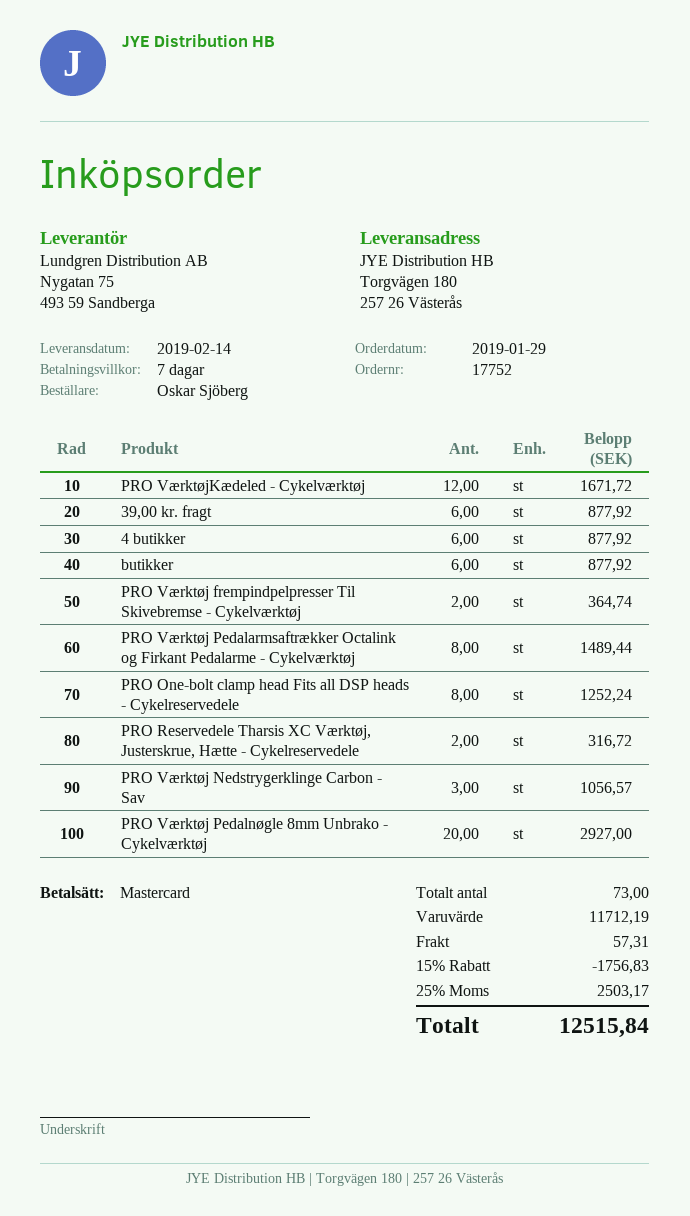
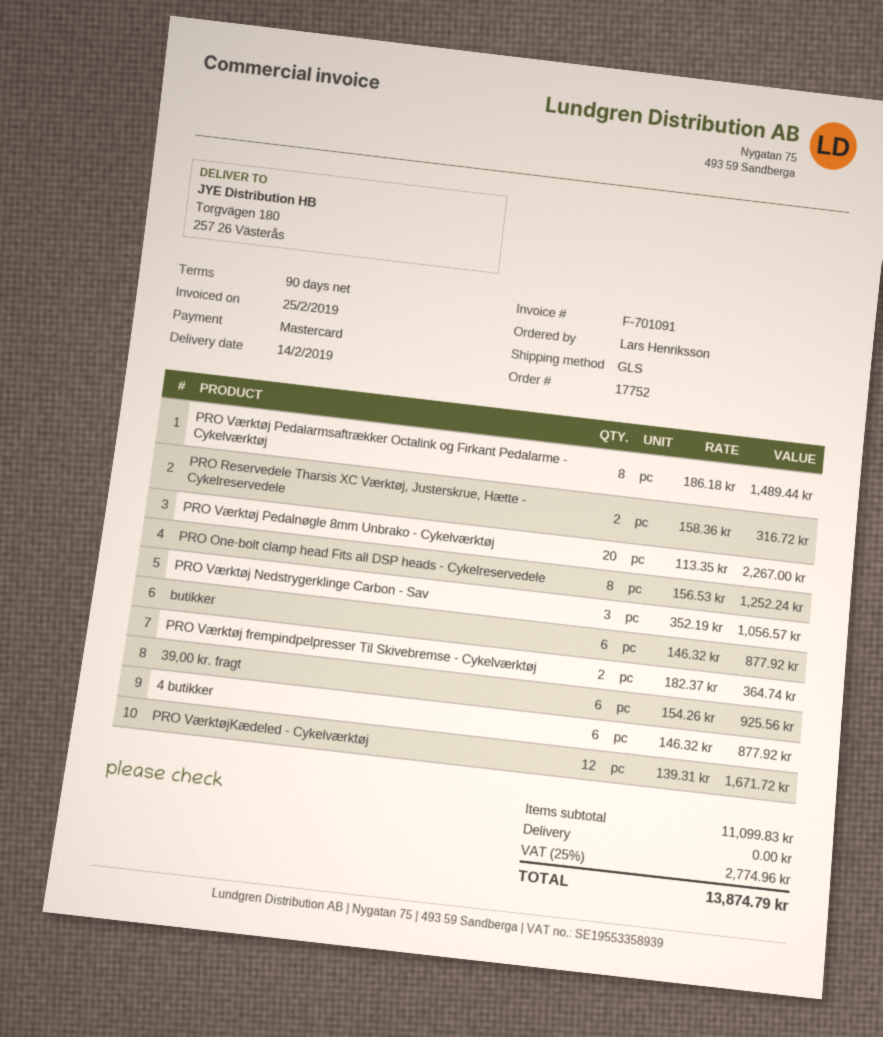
payment terms: 7 days -> 90 days
ordered by: Oskar Sjöberg -> Lars Henriksson
39,00 kr. fragt: 6 for 877.92 -> 6 for 925.56
PRO Værktøj Pedalnøgle 8mm Unbrako - Cykelværktøj: 20 for 2927.00 -> 20 for 2267.00
subtotal: 11712.19 -> 11099.83
discount: 15% = 1756.83 -> none
shipping: 57.31 -> 0.00
tax: 25% = 2503.17 -> 25% = 2774.96
total: 12515.84 -> 13874.79

